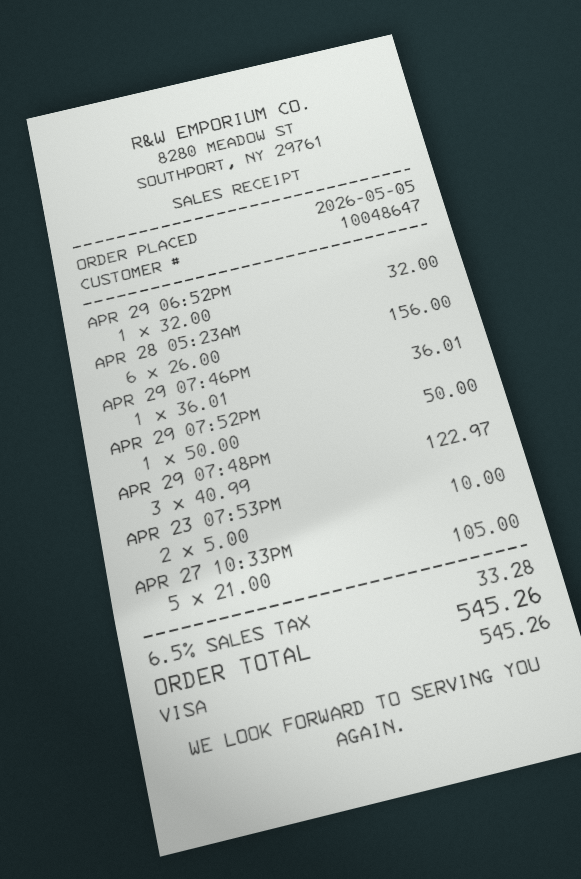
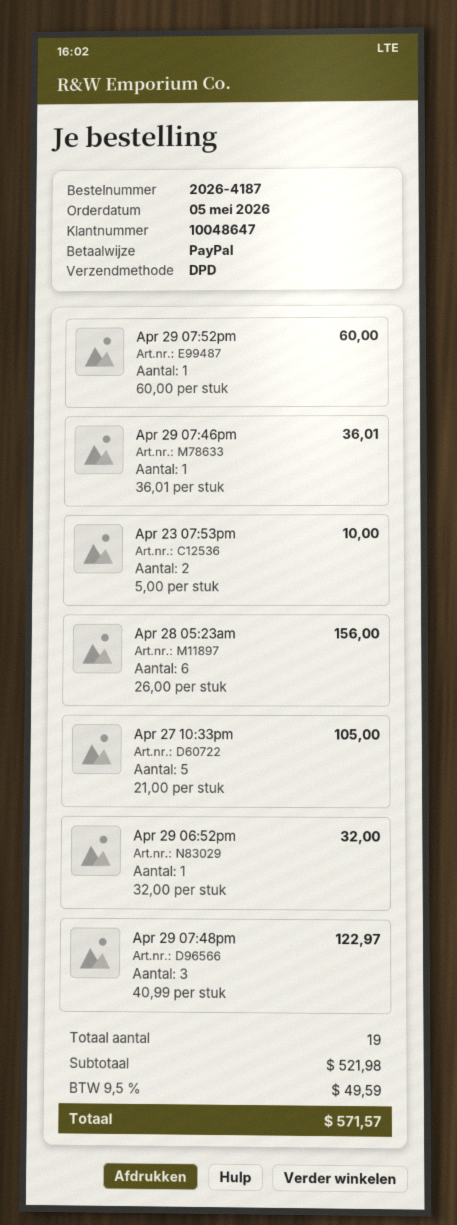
payment method: Visa -> PayPal
APR 29 07:52PM: 1 x 50.00 = 50.00 -> 1 x 60.00 = 60.00
tax: 6.5% = 33.28 -> 9.5% = 49.59
total: 545.26 -> 571.57

